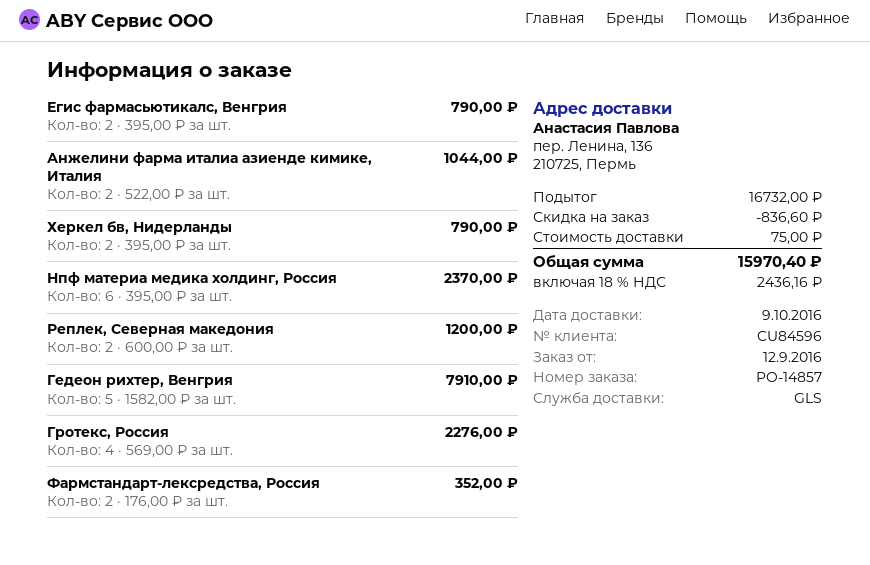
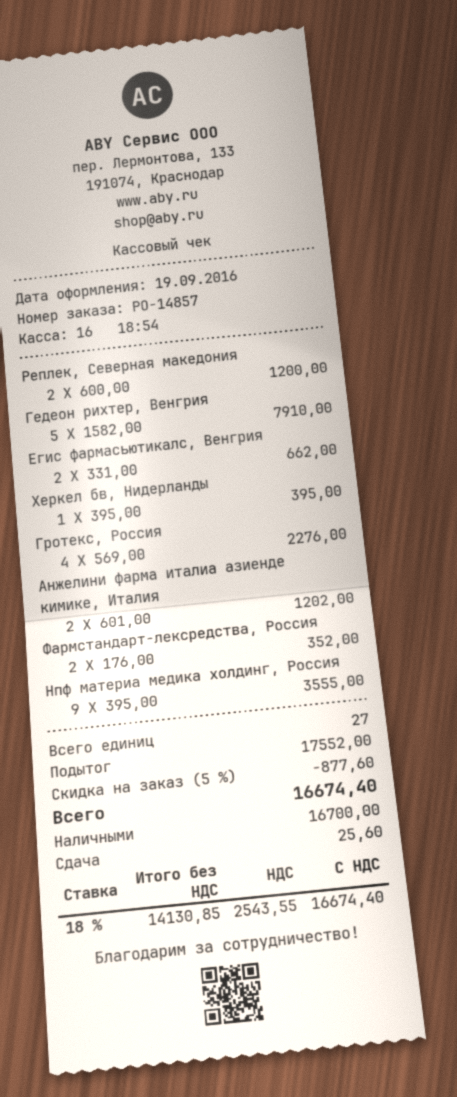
order date: 2016-09-12 -> 2016-09-19
Егис фармасьютикалс, Венгрия: 2 x 395.00 = 790.00 -> 2 x 331.00 = 662.00
Анжелини фарма италиа азиенде кимике, Италия: 2 x 522.00 = 1044.00 -> 2 x 601.00 = 1202.00
Херкел бв, Нидерланды: 2 x 395.00 = 790.00 -> 1 x 395.00 = 395.00
Нпф материа медика холдинг, Россия: 6 x 395.00 = 2370.00 -> 9 x 395.00 = 3555.00
subtotal: 16732.00 -> 17552.00
discount: 836.60 -> 877.60
shipping: 75.00 -> none
tax: 18% = 2436.16 -> 18% = 2543.55
total: 15970.40 -> 16674.40

